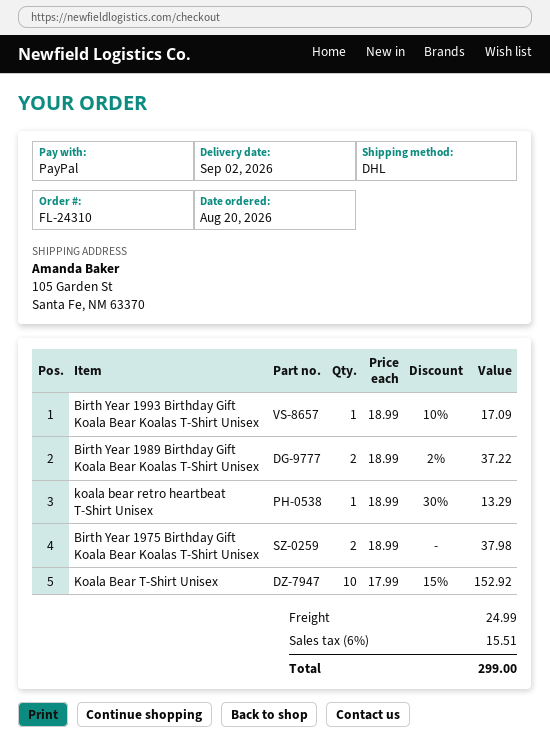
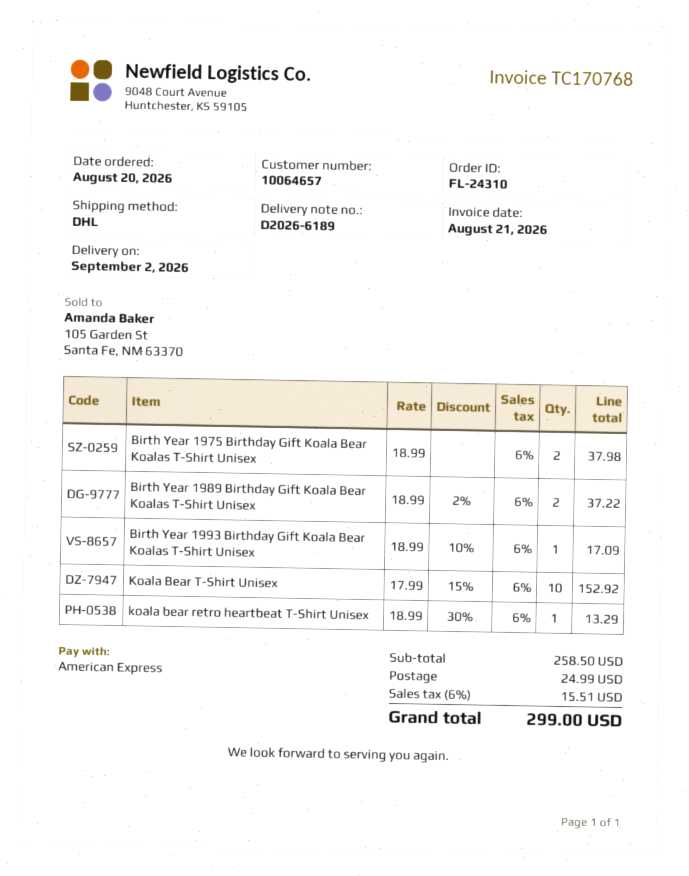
payment method: PayPal -> American Express

